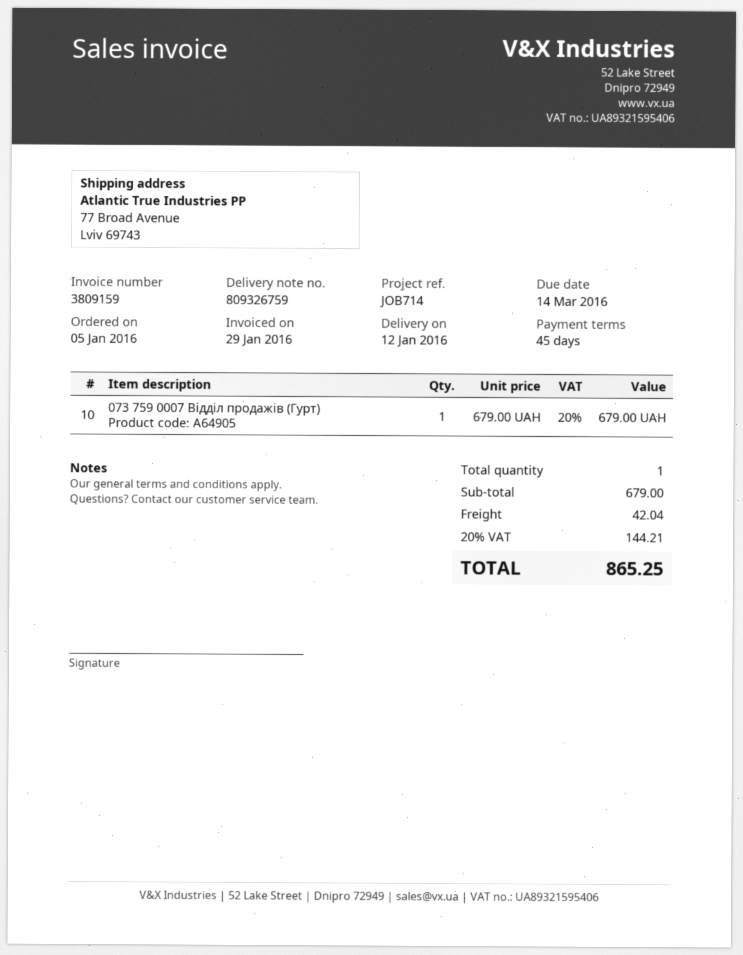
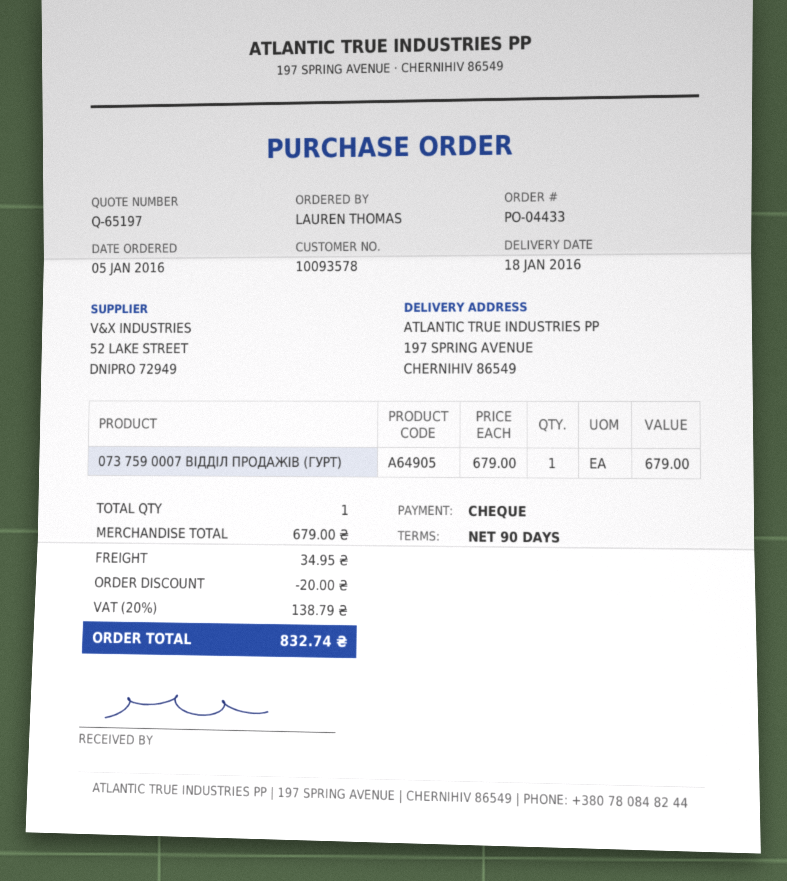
delivery date: 2016-01-12 -> 2016-01-18
payment terms: 45 days -> 90 days
ship to: 77 Broad Avenue, Lviv 69743 -> 197 SPRING AVENUE, CHERNIHIV 86549
discount: none -> 20.00
shipping: 42.04 -> 34.95
tax: 20% = 144.21 -> 20% = 138.79
total: 865.25 -> 832.74

